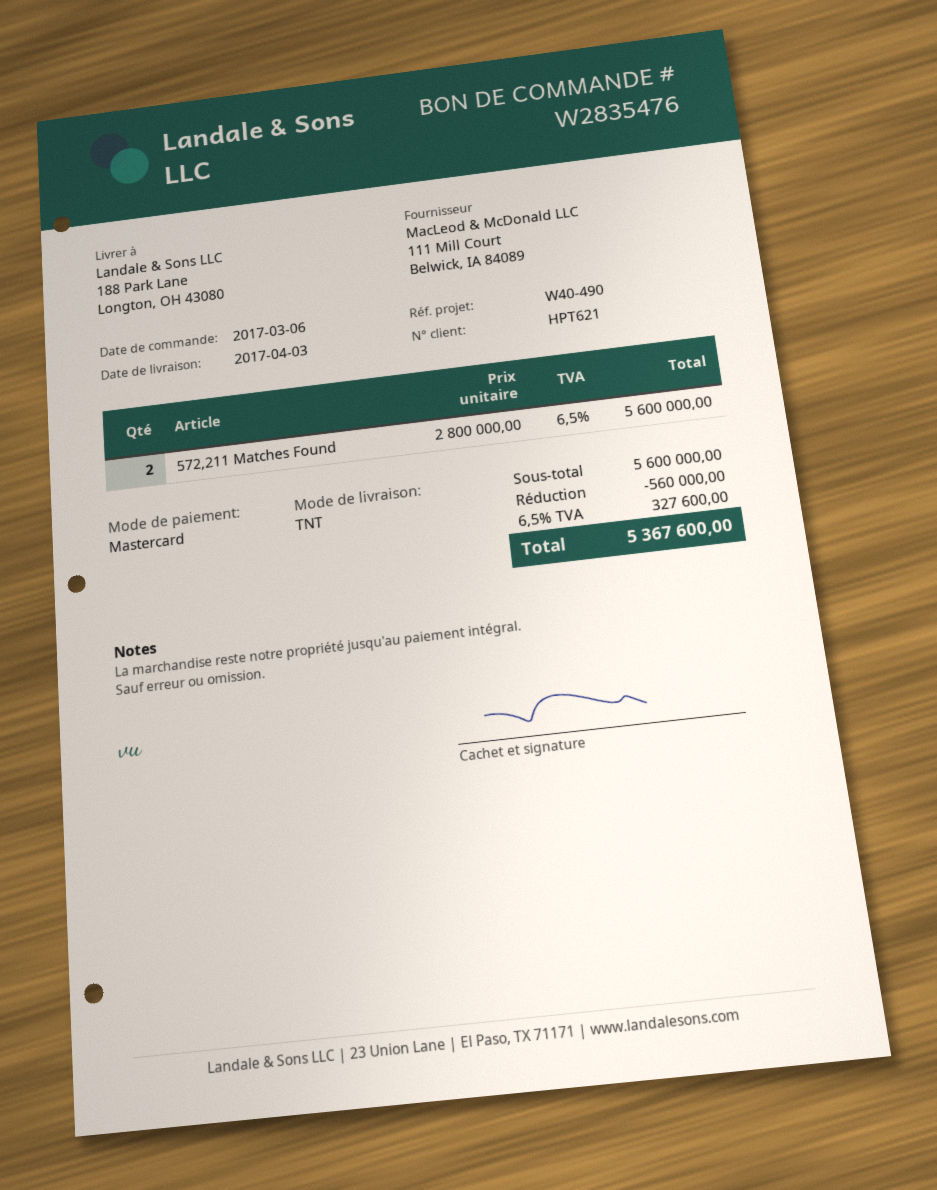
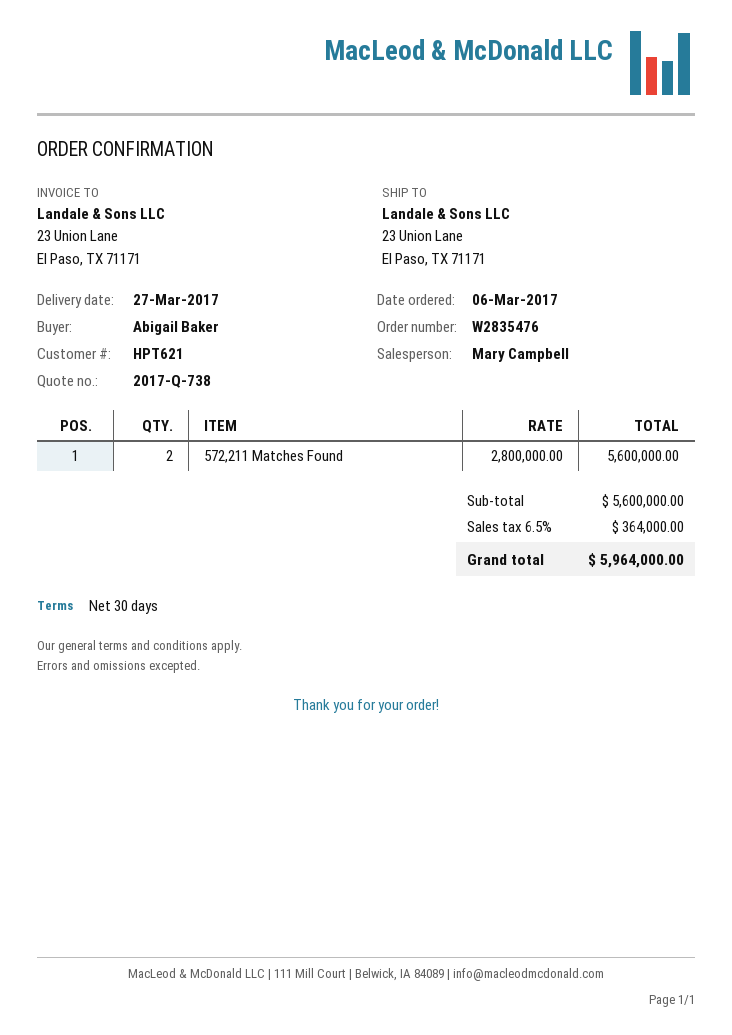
delivery date: 2017-04-03 -> 2017-03-27
ship to: 188 Park Lane, Longton, OH 43080 -> 23 Union Lane, El Paso, TX 71171
discount: 560000.00 -> none
tax: 6.5% = 327600.00 -> 6.5% = 364000.00
total: 5367600.00 -> 5964000.00

